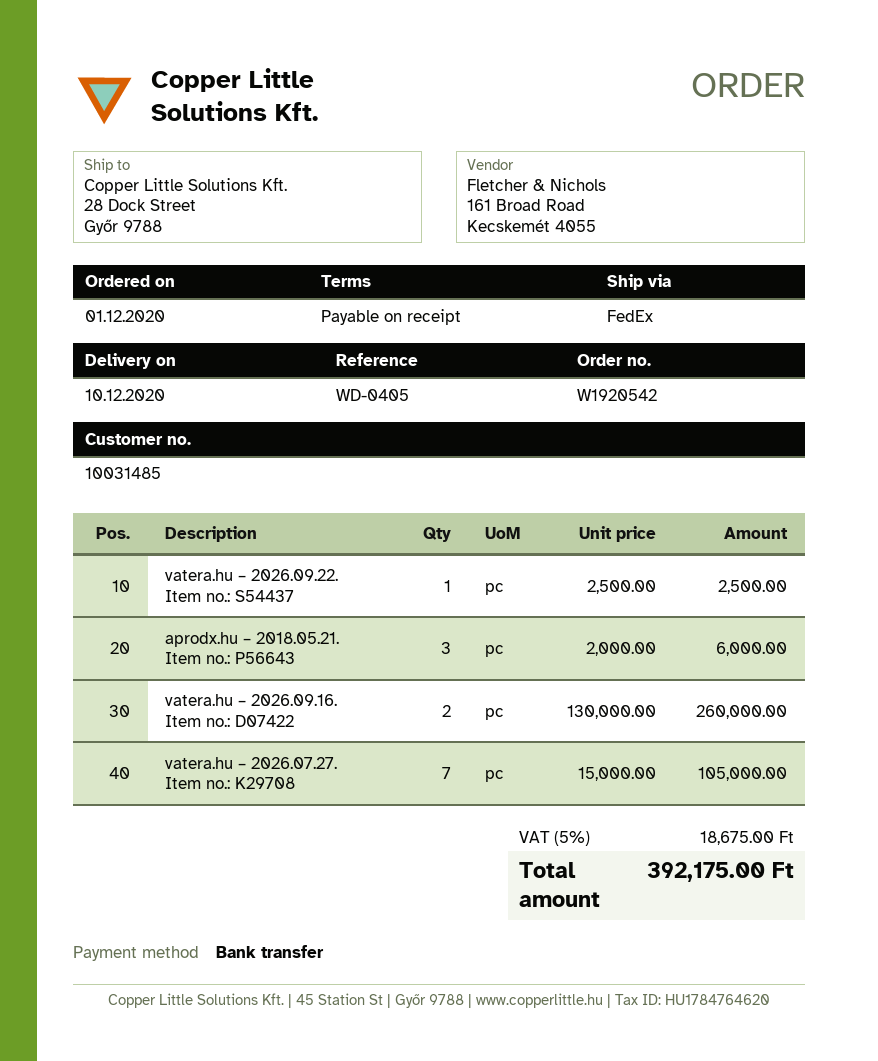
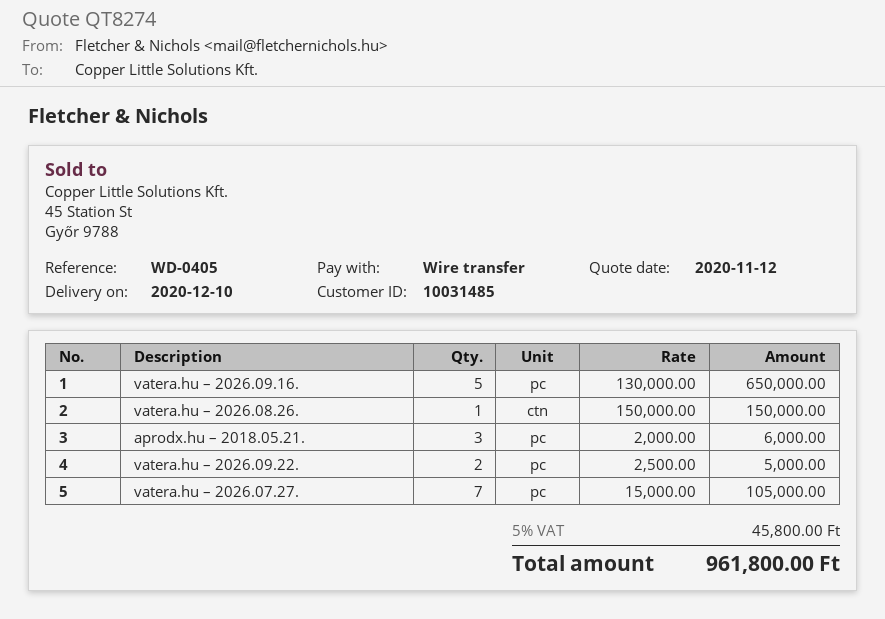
vatera.hu – 2026.09.22.: 1 x 2500.00 = 2500.00 -> 2 x 2500.00 = 5000.00
vatera.hu – 2026.09.16.: 2 x 130000.00 = 260000.00 -> 5 x 130000.00 = 650000.00
vatera.hu – 2026.08.26.: none -> 1 x 150000.00 = 150000.00
tax: 5% = 18675.00 -> 5% = 45800.00
total: 392175.00 -> 961800.00

